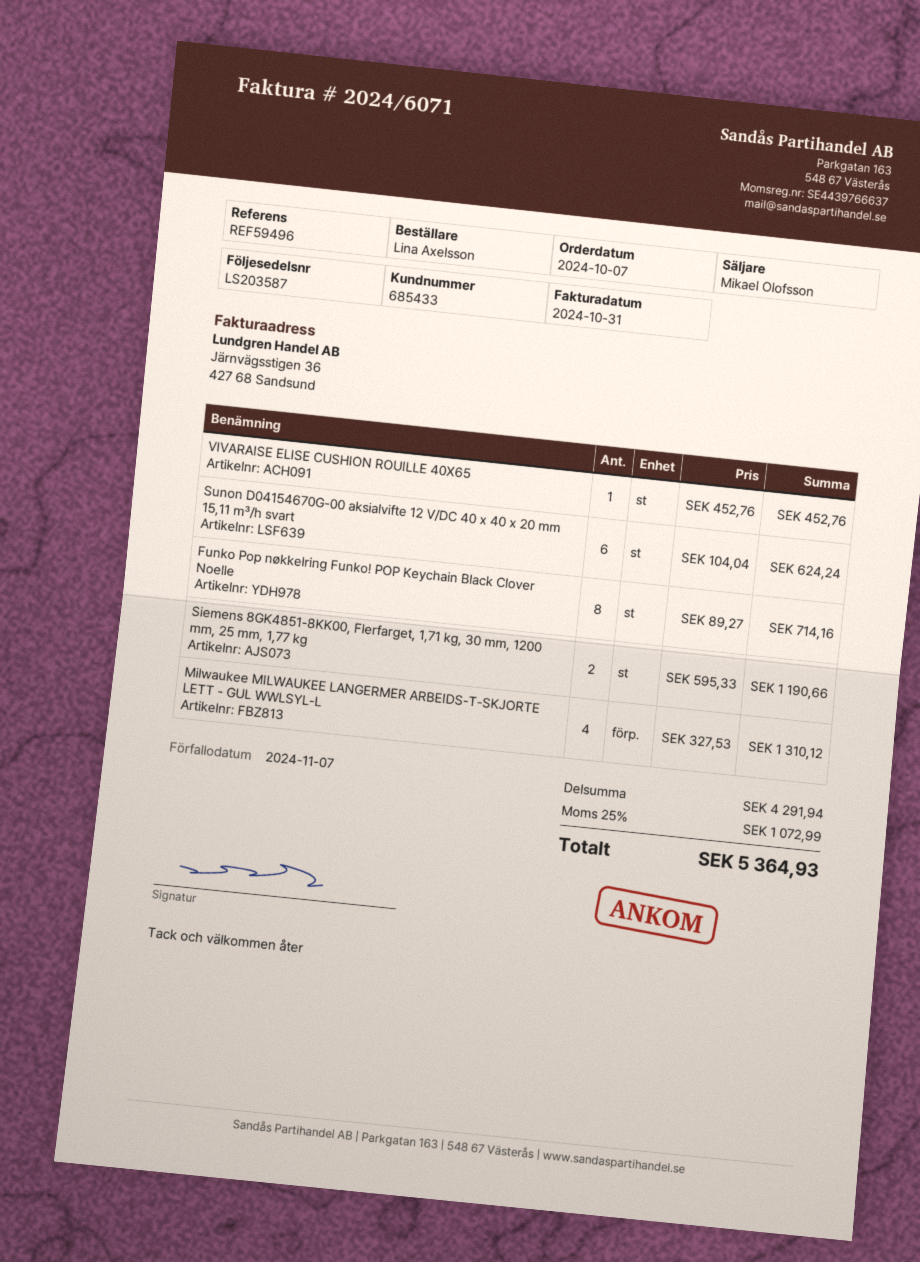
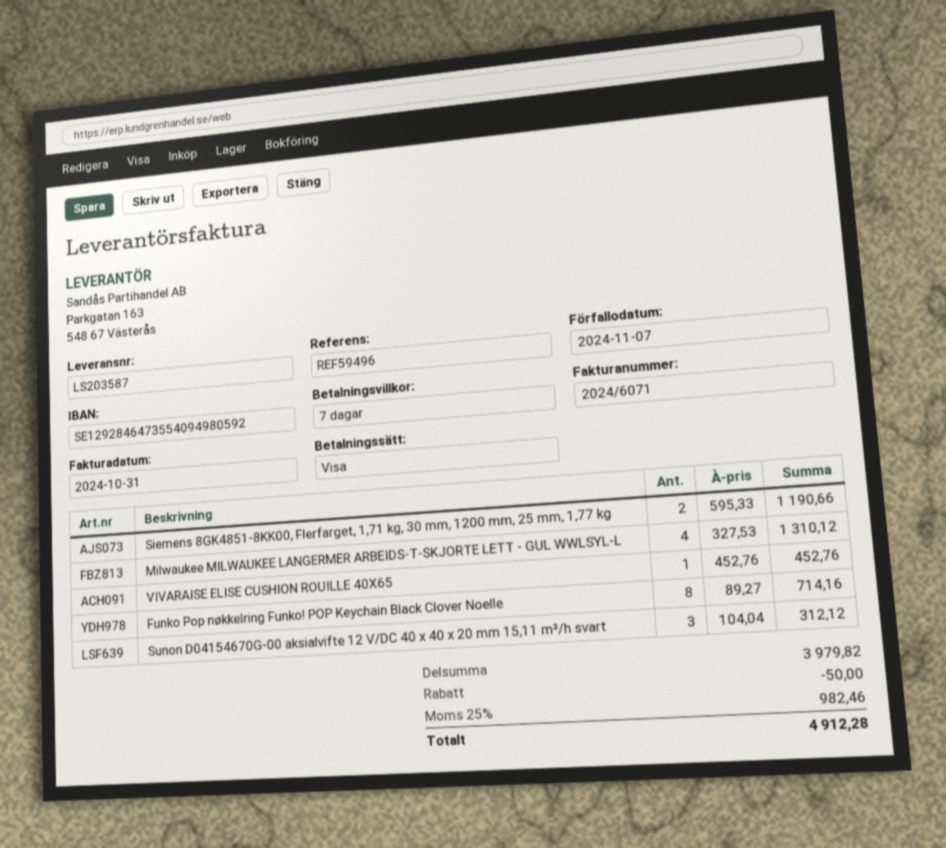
Sunon D04154670G-00 aksialvifte 12 V/DC 40 x 40 x 20 mm 15,11 m³/h svart: 6 x 104.04 = 624.24 -> 3 x 104.04 = 312.12
subtotal: 4291.94 -> 3979.82
discount: none -> 50.00
tax: 25% = 1072.99 -> 25% = 982.46
total: 5364.93 -> 4912.28

